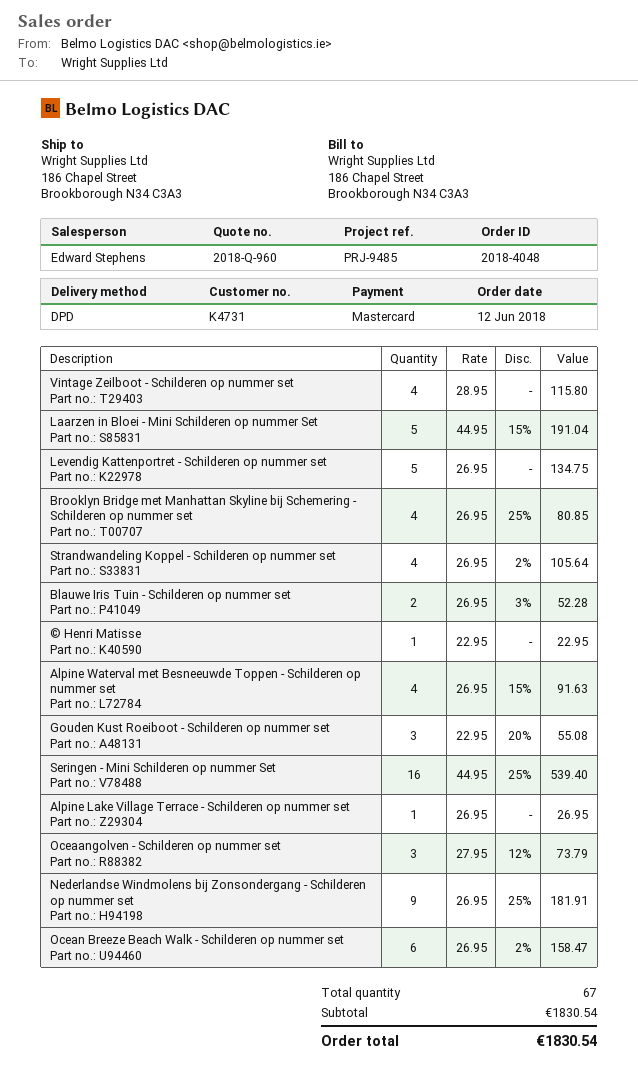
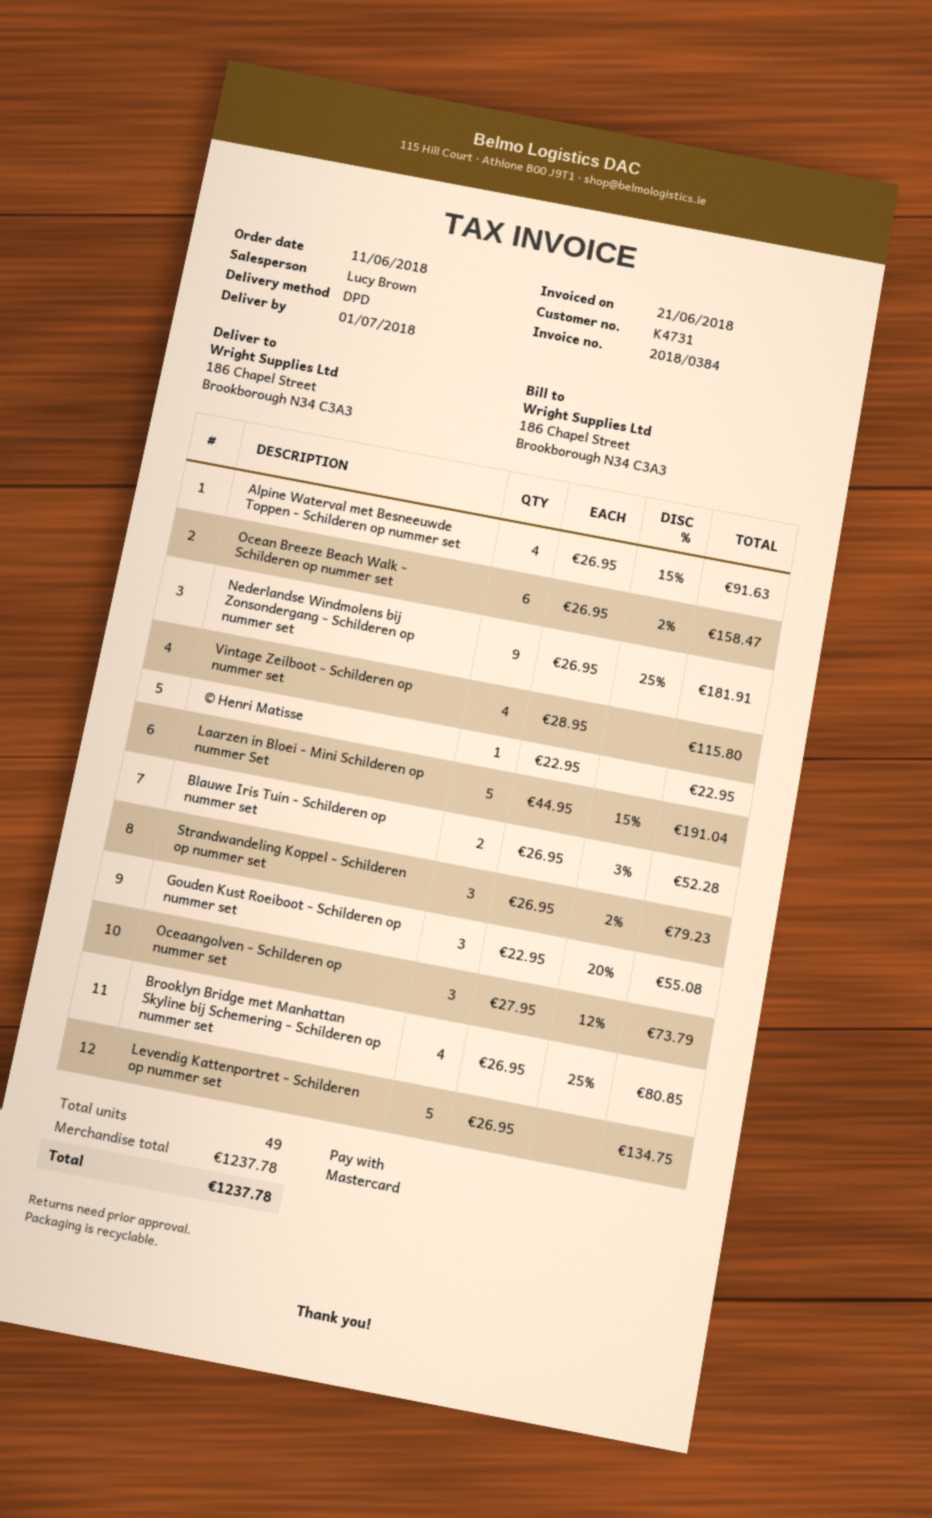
order date: 2018-06-12 -> 2018-06-11
sales rep: Edward Stephens -> Lucy Brown
Strandwandeling Koppel - Schilderen op nummer set: 4 x 26.95 - 2% = 105.64 -> 3 x 26.95 - 2% = 79.23
Seringen - Mini Schilderen op nummer Set: 16 x 44.95 - 25% = 539.40 -> none
Alpine Lake Village Terrace - Schilderen op nummer set: 1 x 26.95 = 26.95 -> none
total quantity: 67 -> 49
subtotal: 1830.54 -> 1237.78
total: 1830.54 -> 1237.78

